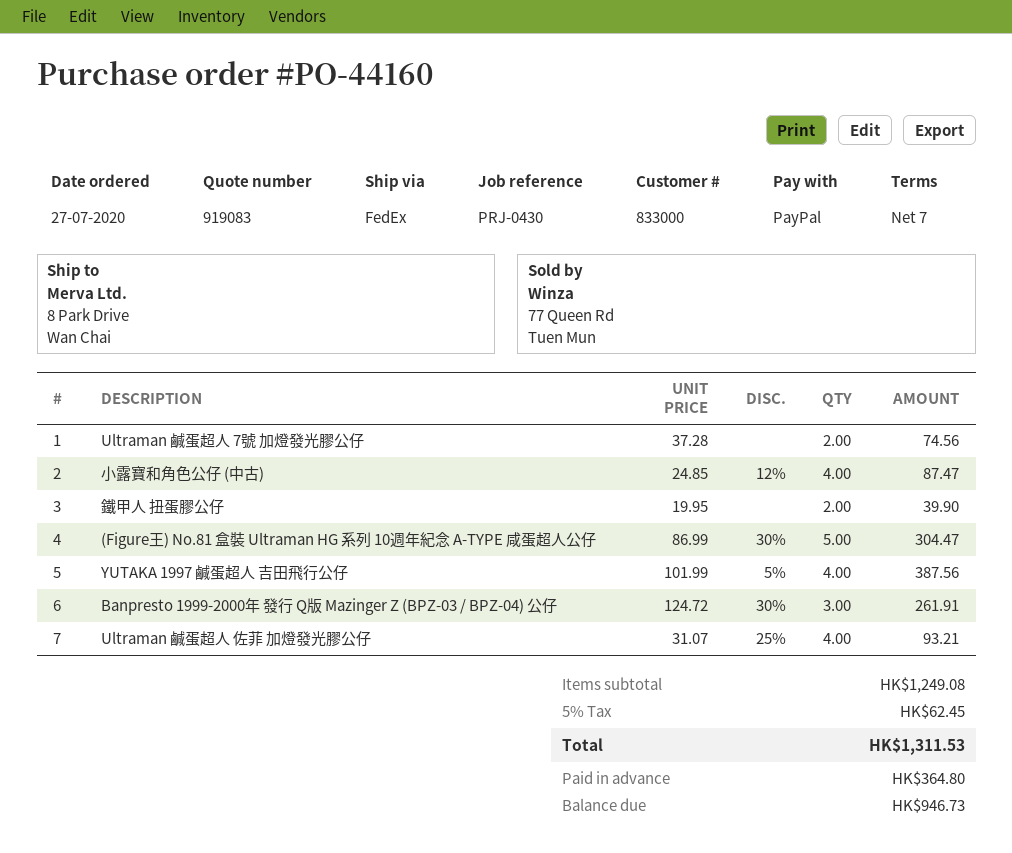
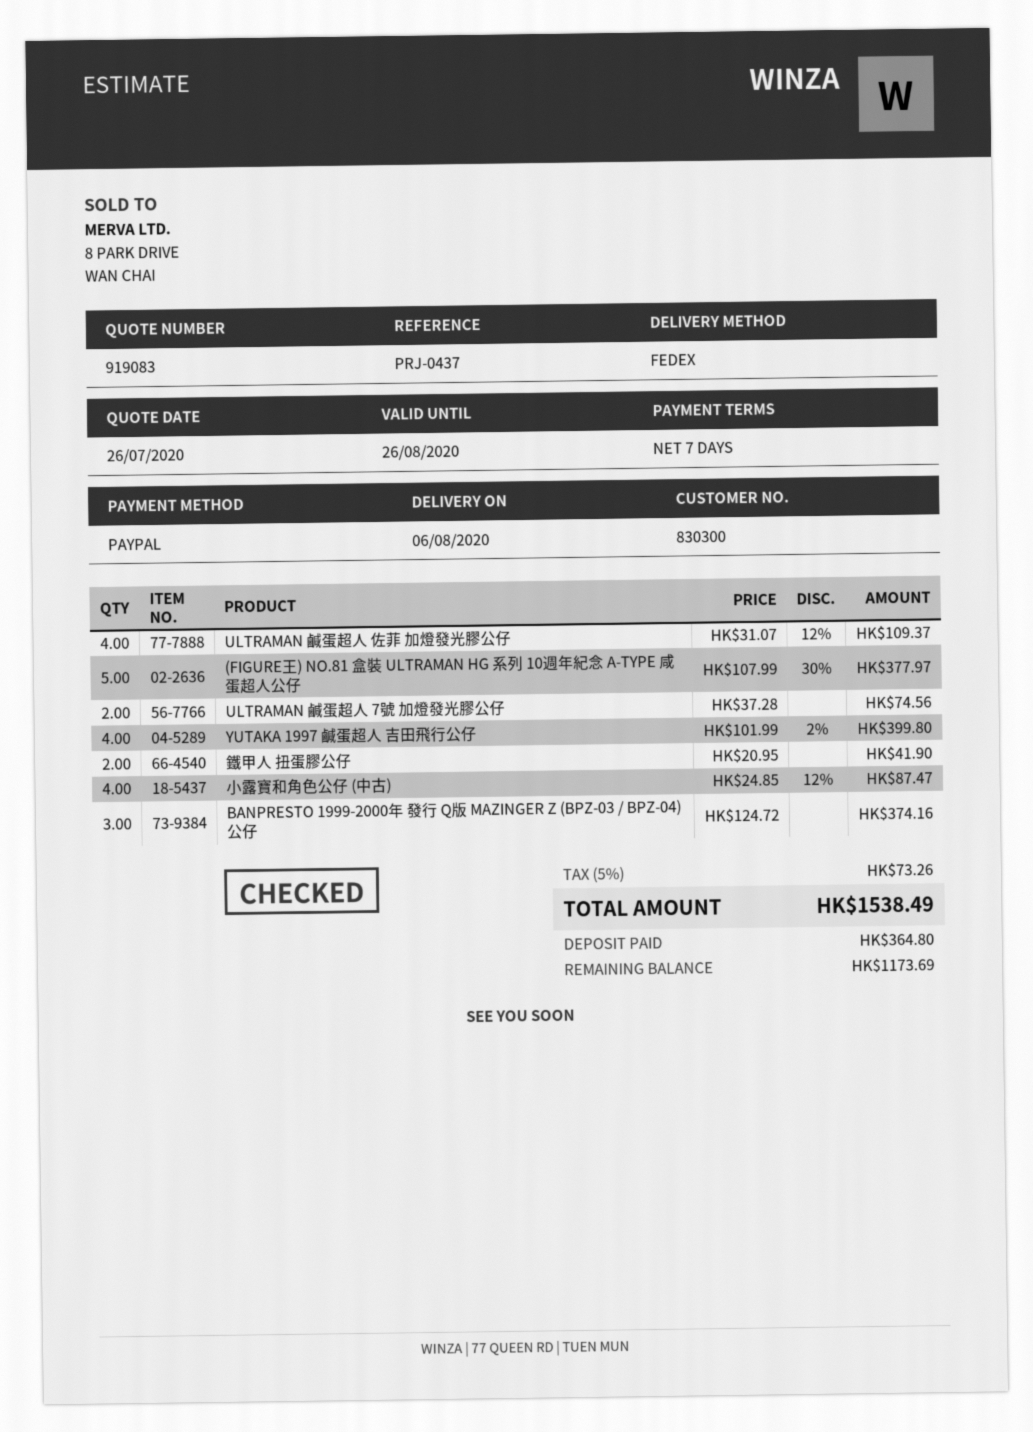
customer number: 833000 -> 830300
reference: PRJ-0430 -> PRJ-0437
鐵甲人 扭蛋膠公仔: 2 x 19.95 = 39.90 -> 2 x 20.95 = 41.90
(Figure王) No.81 盒裝 Ultraman HG 系列 10週年紀念 A-TYPE 咸蛋超人公仔: 5 x 86.99 - 30% = 304.47 -> 5 x 107.99 - 30% = 377.97
YUTAKA 1997 鹹蛋超人 吉田飛行公仔: 4 x 101.99 - 5% = 387.56 -> 4 x 101.99 - 2% = 399.80
Banpresto 1999-2000年 發行 Q版 Mazinger Z (BPZ-03 / BPZ-04) 公仔: 3 x 124.72 - 30% = 261.91 -> 3 x 124.72 = 374.16
Ultraman 鹹蛋超人 佐菲 加燈發光膠公仔: 4 x 31.07 - 25% = 93.21 -> 4 x 31.07 - 12% = 109.37
tax: 5% = 62.45 -> 5% = 73.26
total: 1311.53 -> 1538.49
balance: 946.73 -> 1173.69

